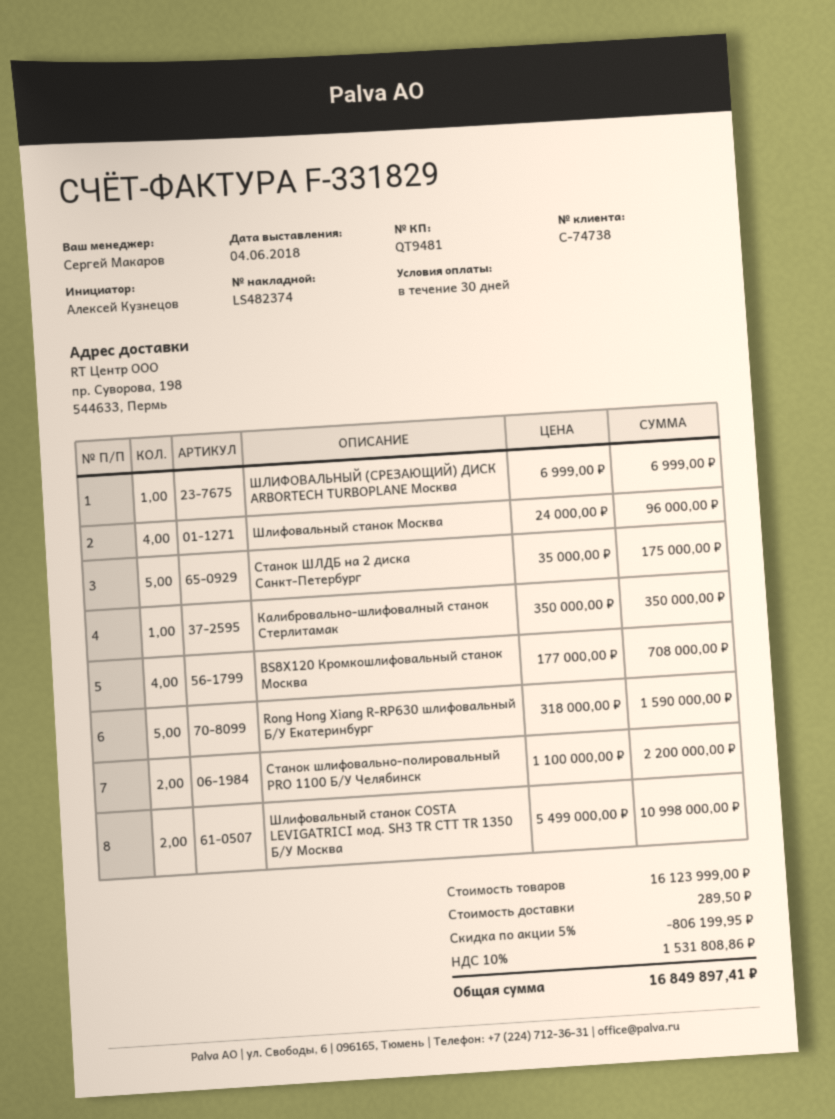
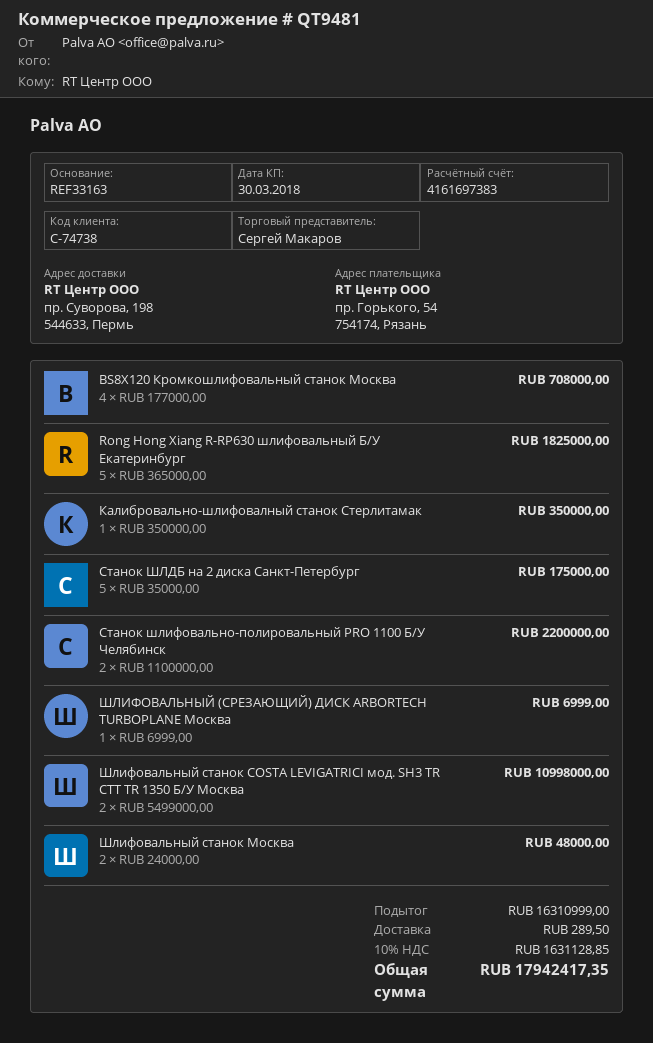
Шлифовальный станок Москва: 4 x 24000.00 = 96000.00 -> 2 x 24000.00 = 48000.00
Rong Hong Xiang R-RP630 шлифовальный Б/У Екатеринбург: 5 x 318000.00 = 1590000.00 -> 5 x 365000.00 = 1825000.00
subtotal: 16123999.00 -> 16310999.00
discount: 5% = 806199.95 -> none
tax: 10% = 1531808.86 -> 10% = 1631128.85
total: 16849897.41 -> 17942417.35

